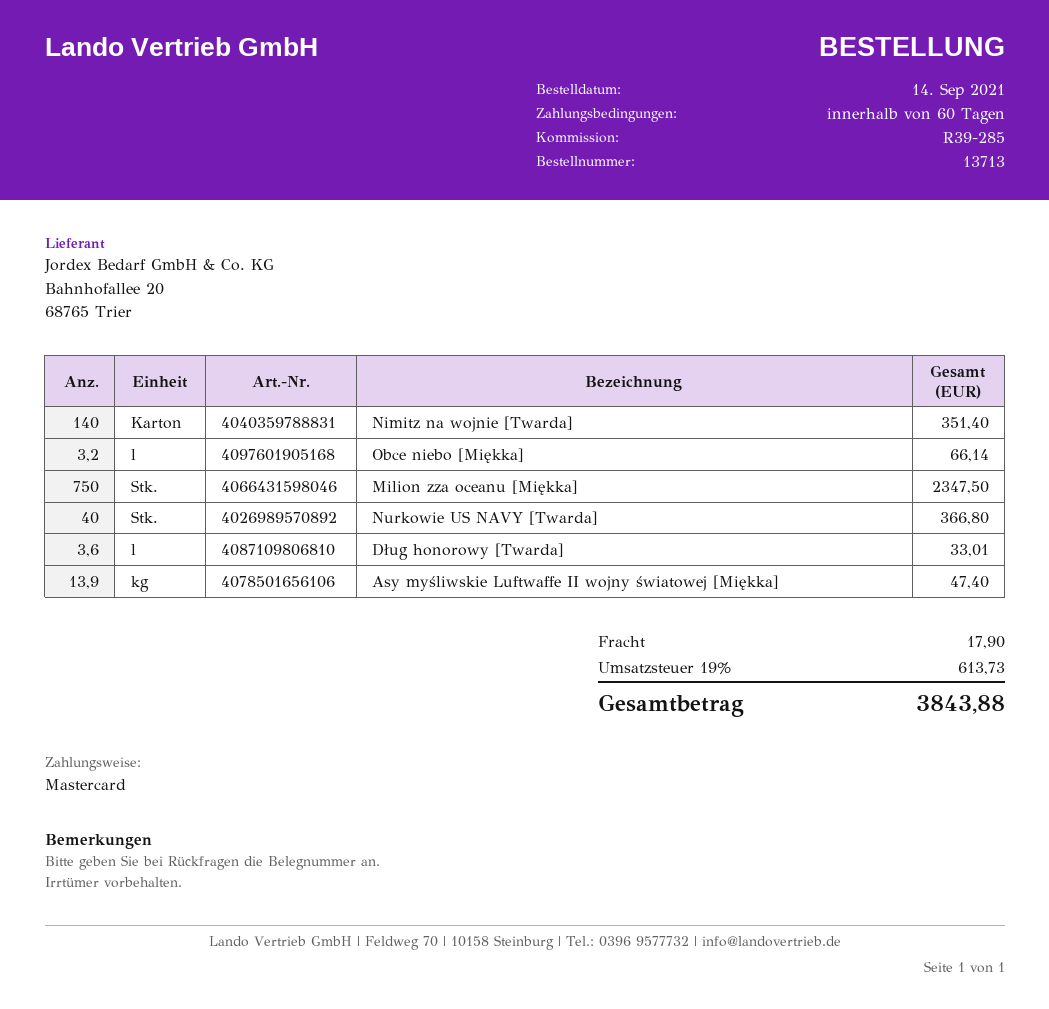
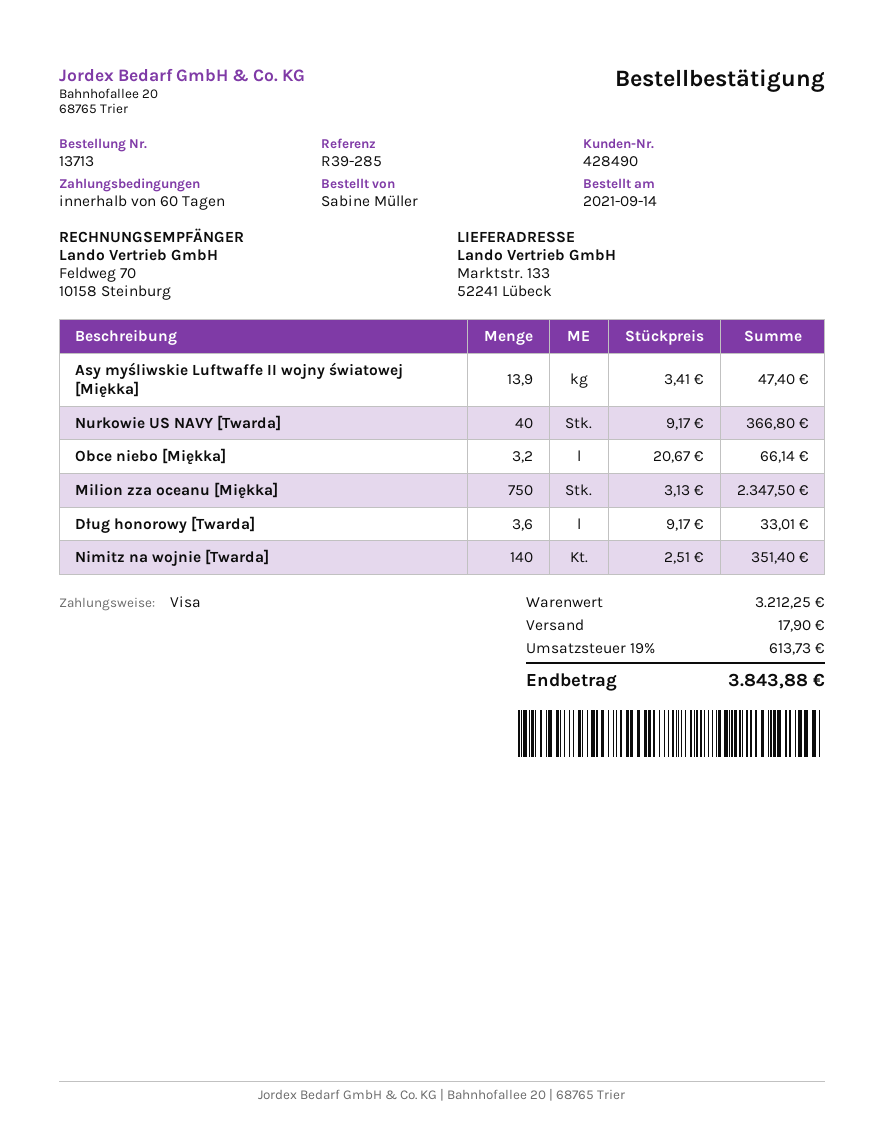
payment method: Mastercard -> Visa

